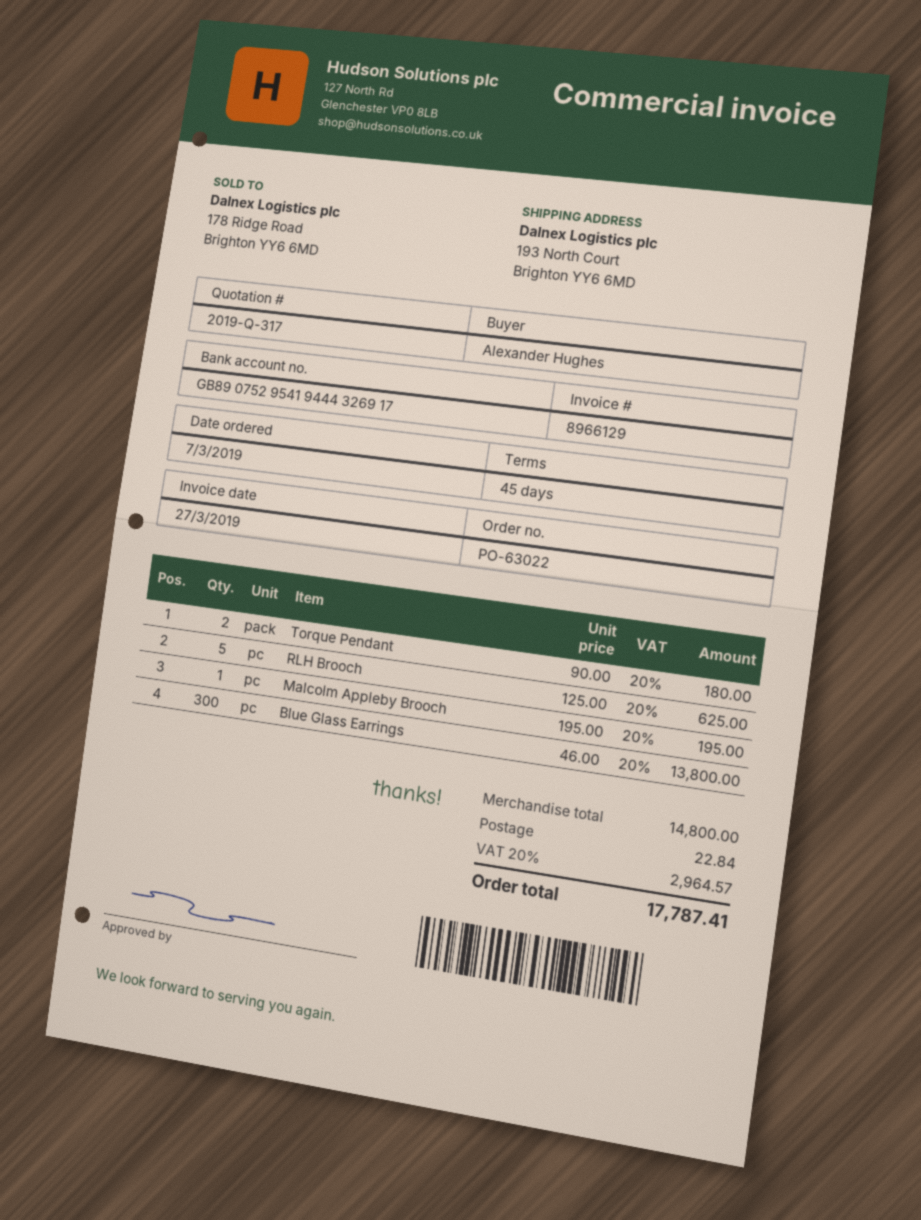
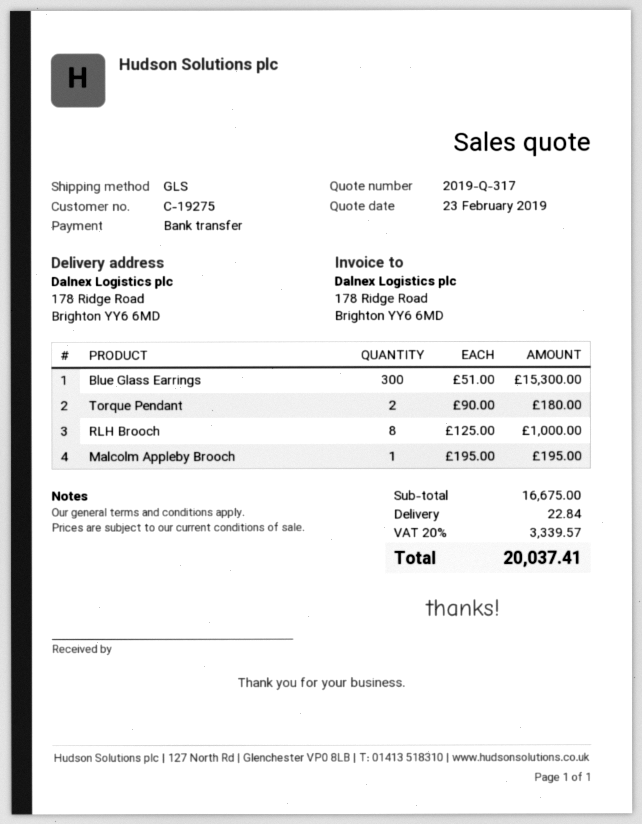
ship to: 193 North Court, Brighton YY6 6MD -> 178 Ridge Road, Brighton YY6 6MD
RLH Brooch: 5 x 125.00 = 625.00 -> 8 x 125.00 = 1000.00
Blue Glass Earrings: 300 x 46.00 = 13800.00 -> 300 x 51.00 = 15300.00
subtotal: 14800.00 -> 16675.00
tax: 20% = 2964.57 -> 20% = 3339.57
total: 17787.41 -> 20037.41

